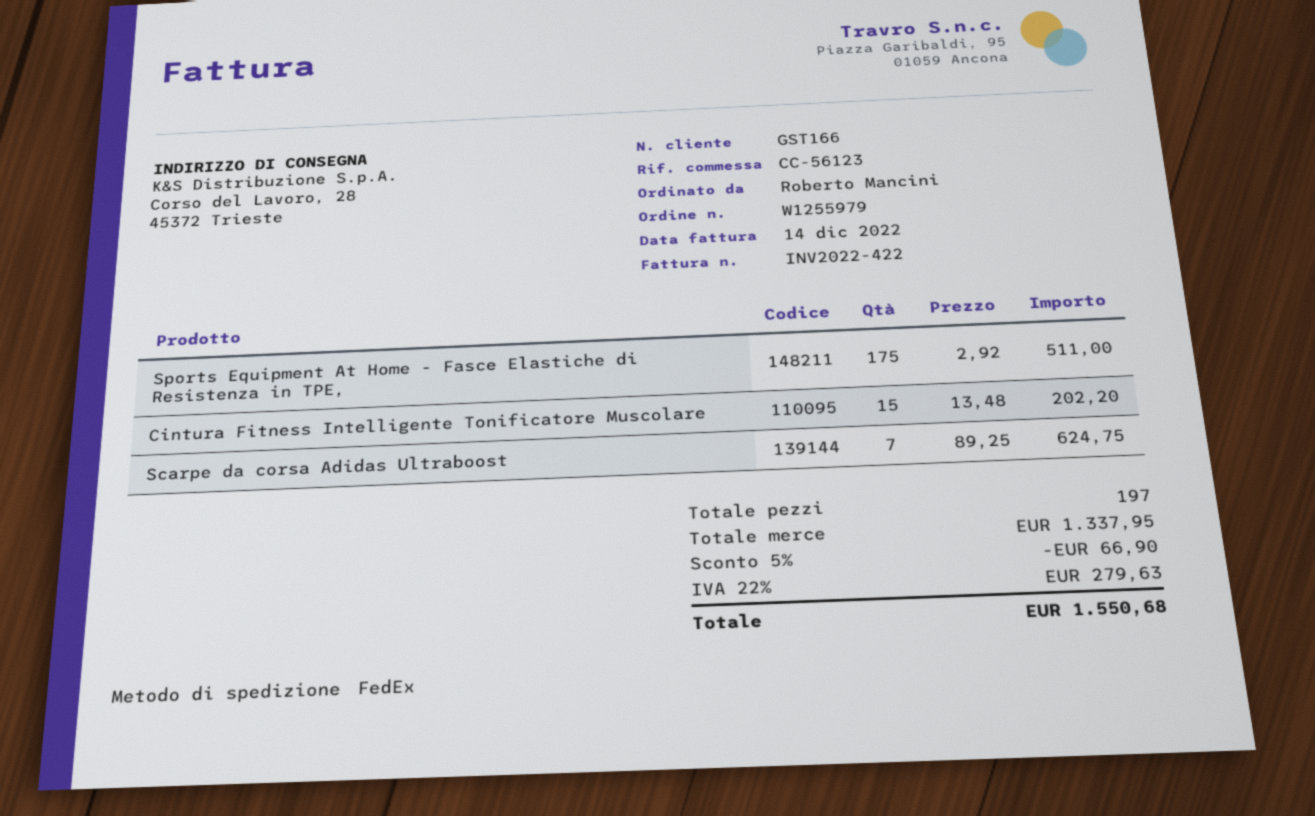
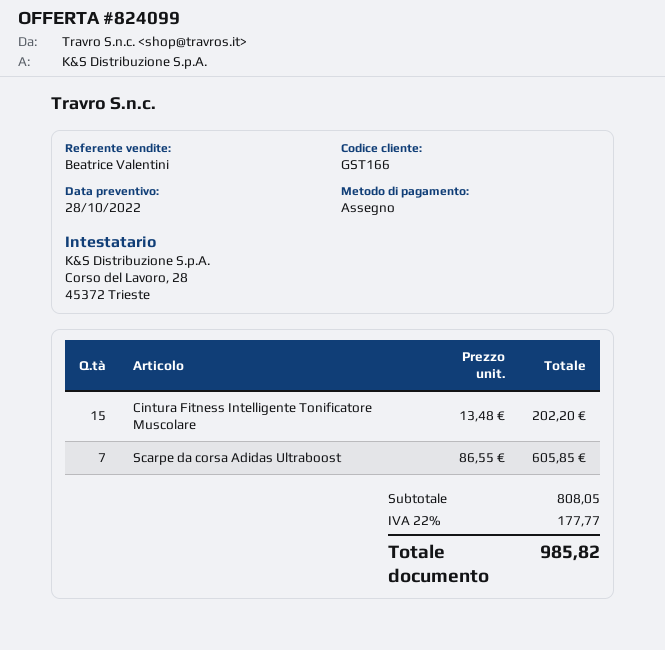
Sports Equipment At Home - Fasce Elastiche di Resistenza in TPE,: 175 x 2.92 = 511.00 -> none
Scarpe da corsa Adidas Ultraboost: 7 x 89.25 = 624.75 -> 7 x 86.55 = 605.85
subtotal: 1337.95 -> 808.05
discount: 5% = 66.90 -> none
tax: 22% = 279.63 -> 22% = 177.77
total: 1550.68 -> 985.82

